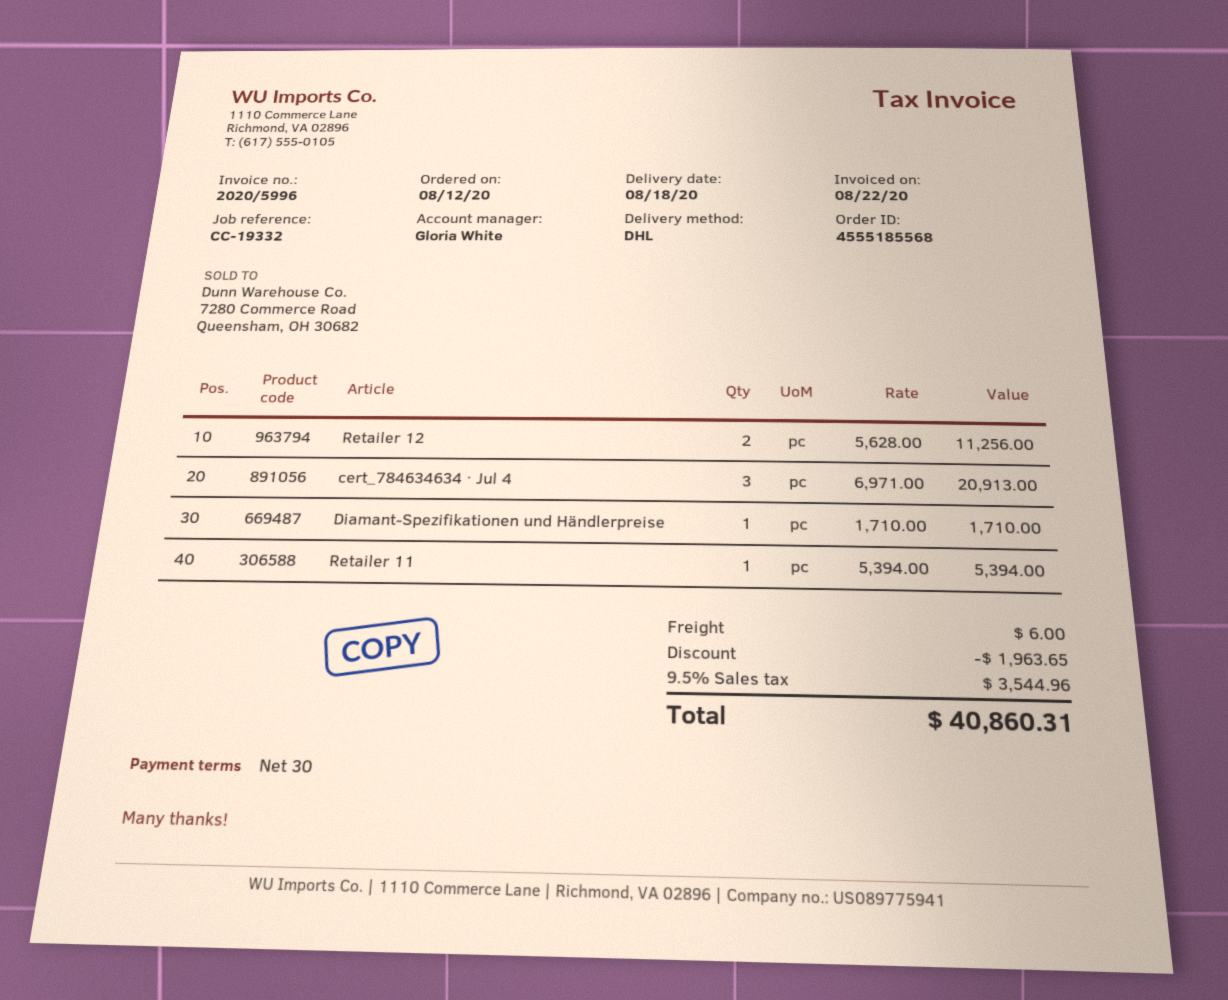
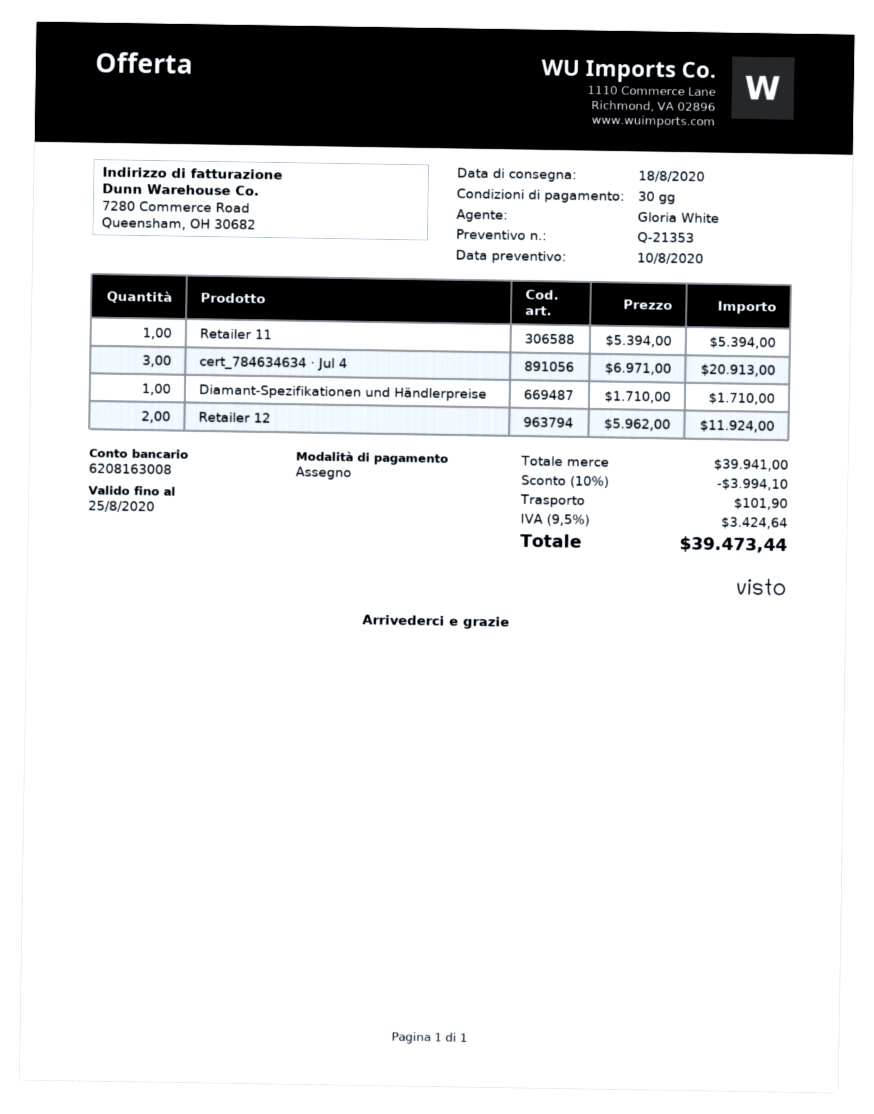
Retailer 12: 2 x 5628.00 = 11256.00 -> 2 x 5962.00 = 11924.00
discount: 1963.65 -> 3994.10
shipping: 6.00 -> 101.90
tax: 9.5% = 3544.96 -> 9.5% = 3424.64
total: 40860.31 -> 39473.44

